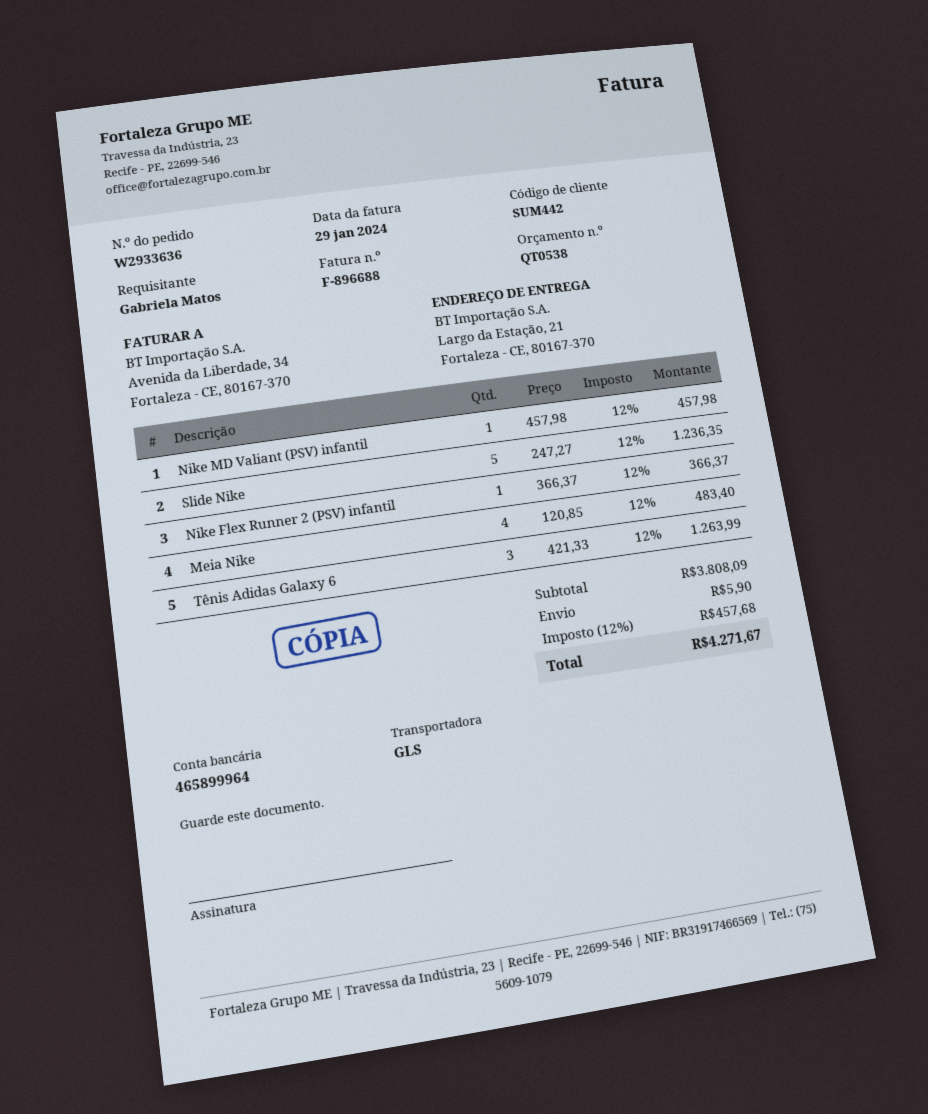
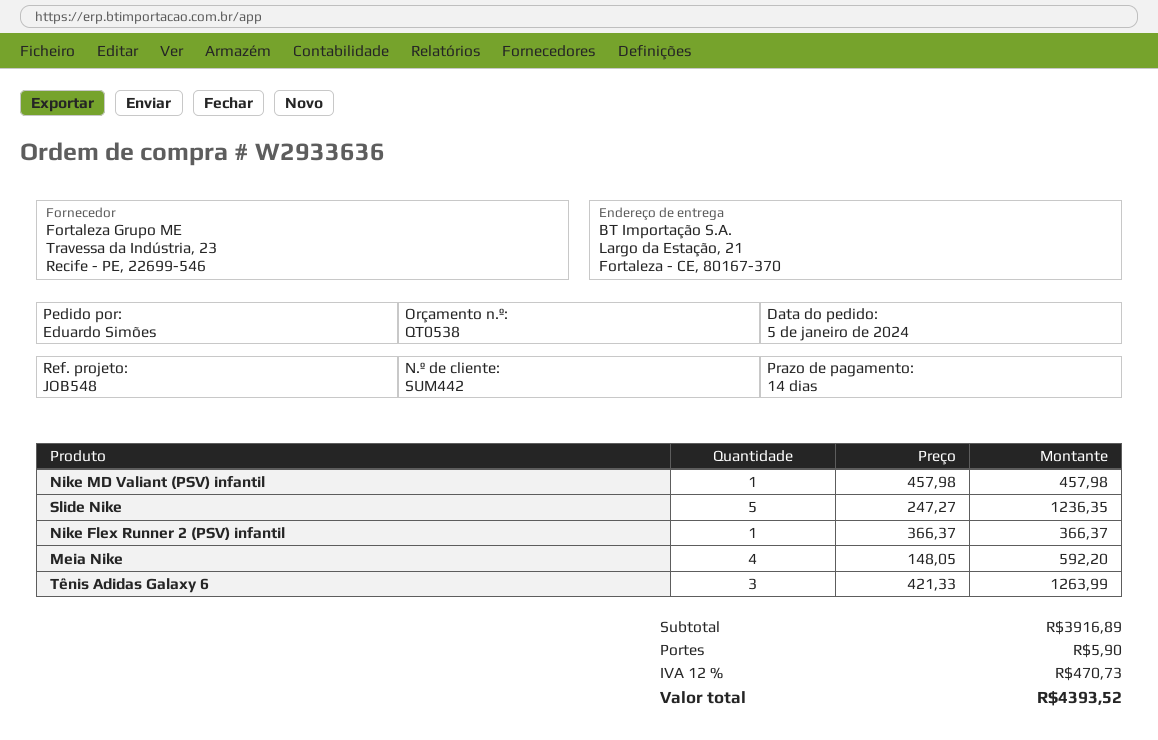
ordered by: Gabriela Matos -> Eduardo Simões
Meia Nike: 4 x 120.85 = 483.40 -> 4 x 148.05 = 592.20
subtotal: 3808.09 -> 3916.89
tax: 12% = 457.68 -> 12% = 470.73
total: 4271.67 -> 4393.52

